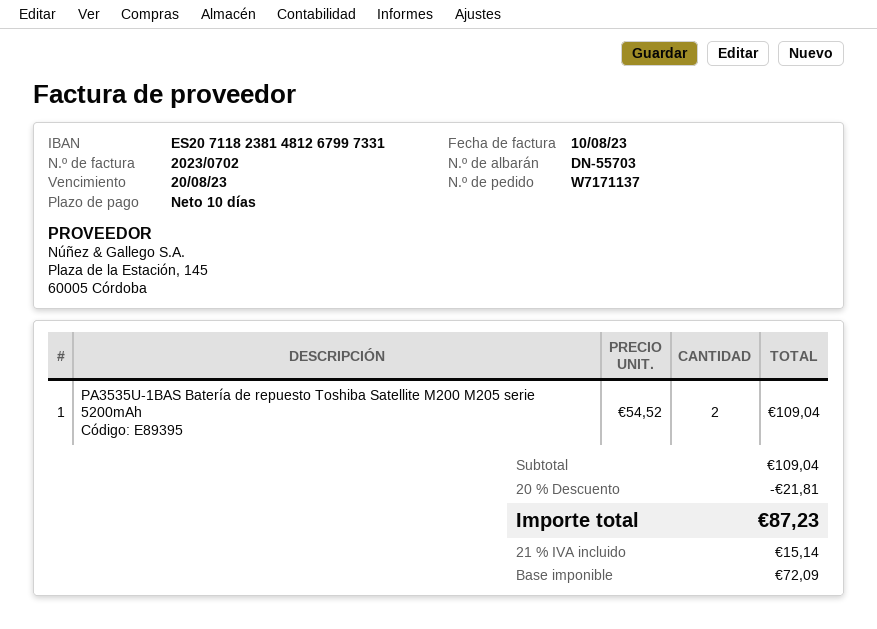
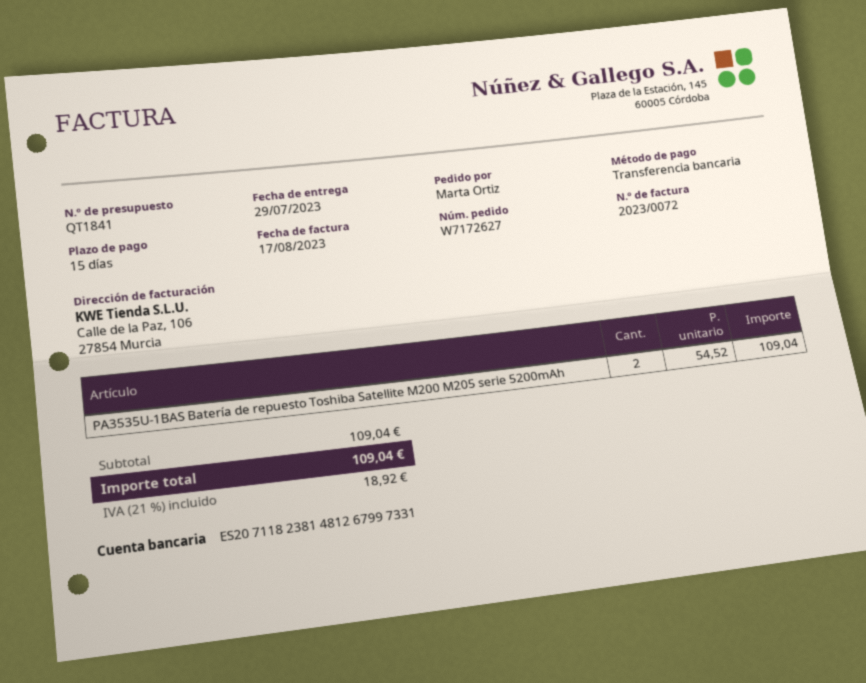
order number: W7171137 -> W7172627
invoice number: 2023/0702 -> 2023/0072
invoice date: 2023-08-10 -> 2023-08-17
payment terms: 10 days -> 15 days
discount: 20% = 21.81 -> none
tax: 21% = 15.14 -> 21% = 18.92
total: 87.23 -> 109.04

